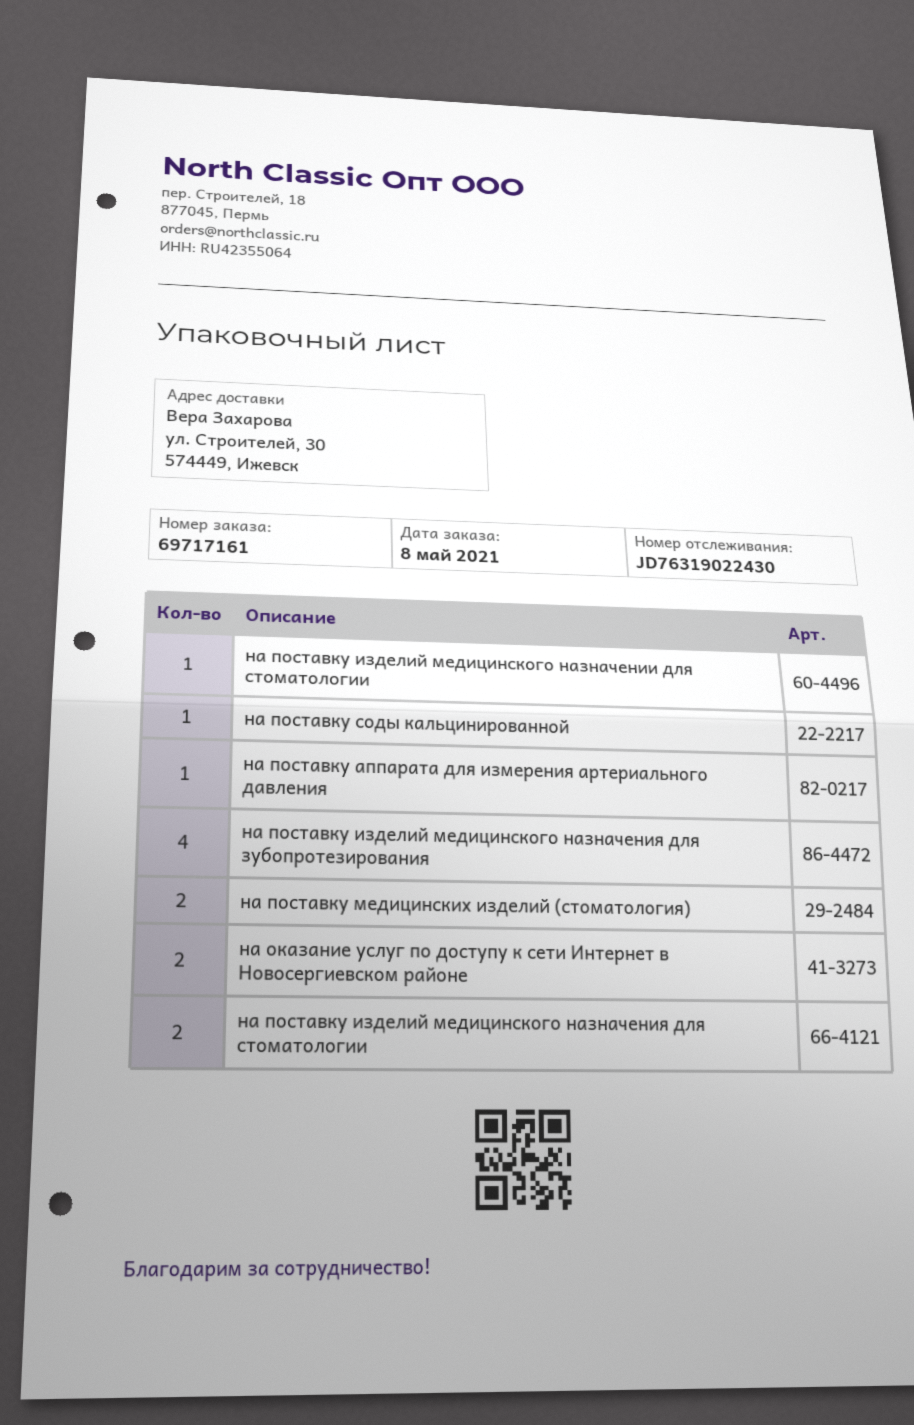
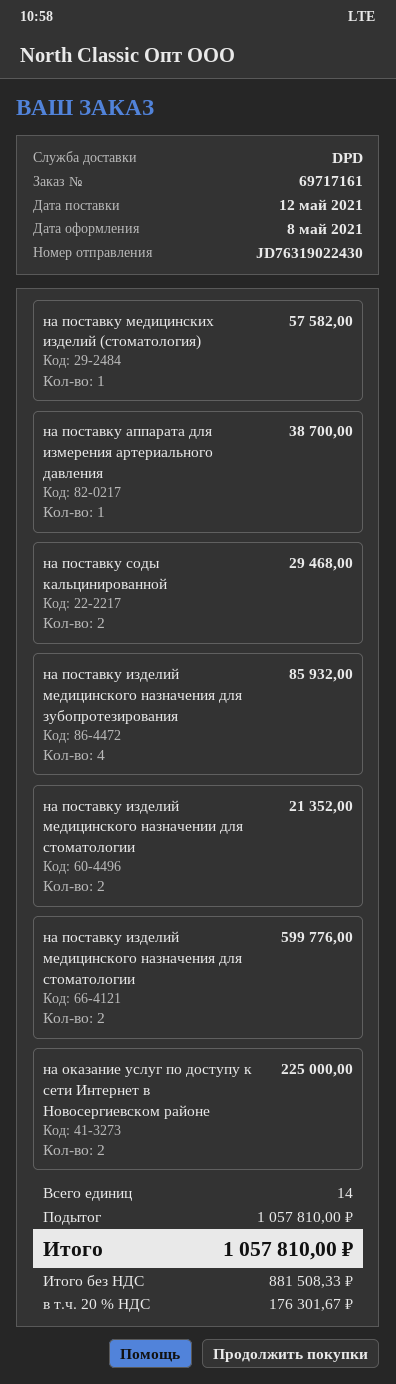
на поставку изделий медицинского назначении для стоматологии: 1 -> 2
на поставку соды кальцинированной: 1 -> 2
на поставку медицинских изделий (стоматология): 2 -> 1

